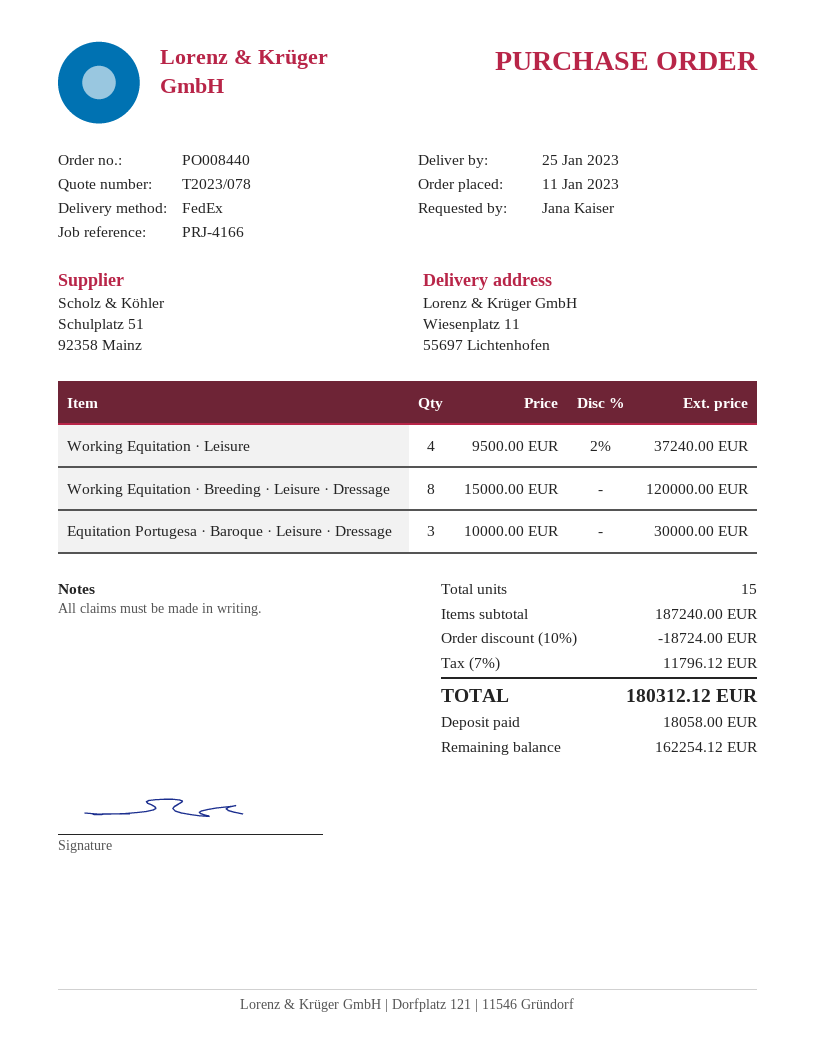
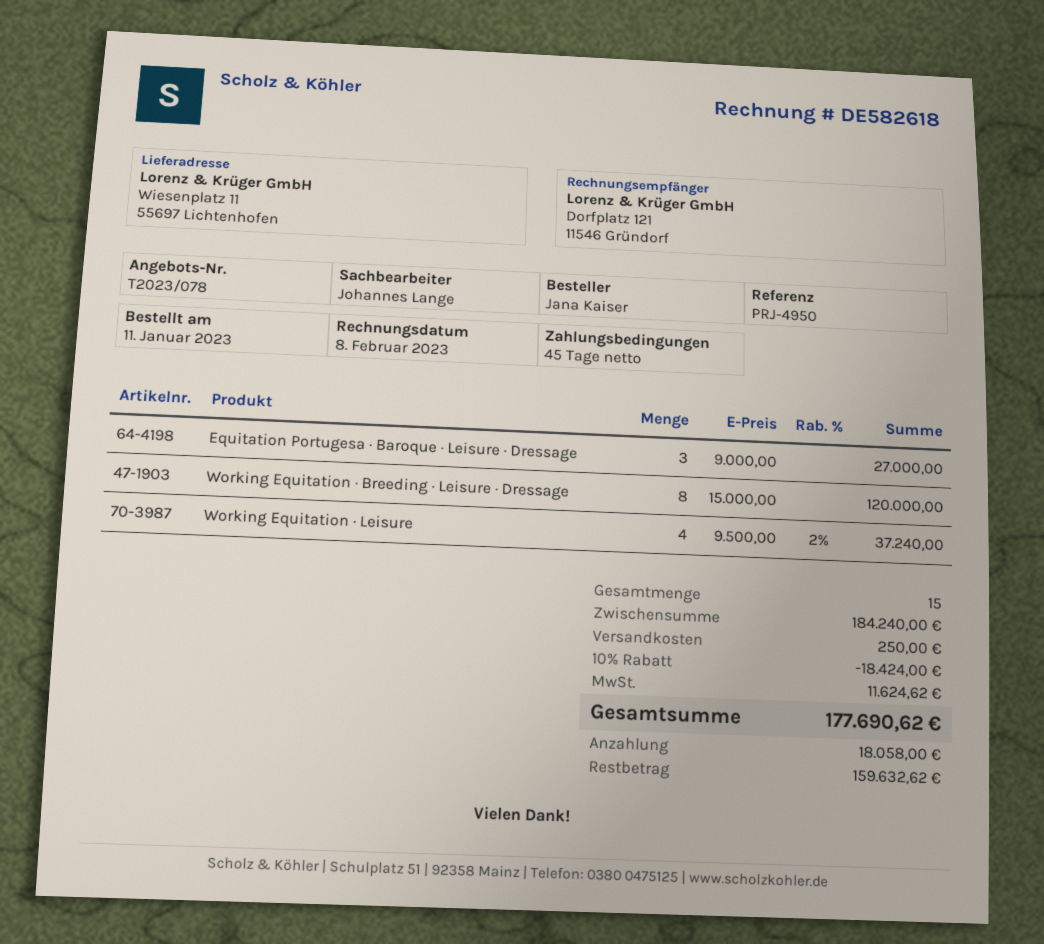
reference: PRJ-4166 -> PRJ-4950
Equitation Portugesa · Baroque · Leisure · Dressage: 3 x 10000.00 = 30000.00 -> 3 x 9000.00 = 27000.00
subtotal: 187240.00 -> 184240.00
discount: 10% = 18724.00 -> 10% = 18424.00
shipping: none -> 250.00
tax: 11796.12 -> 11624.62
total: 180312.12 -> 177690.62
balance: 162254.12 -> 159632.62

